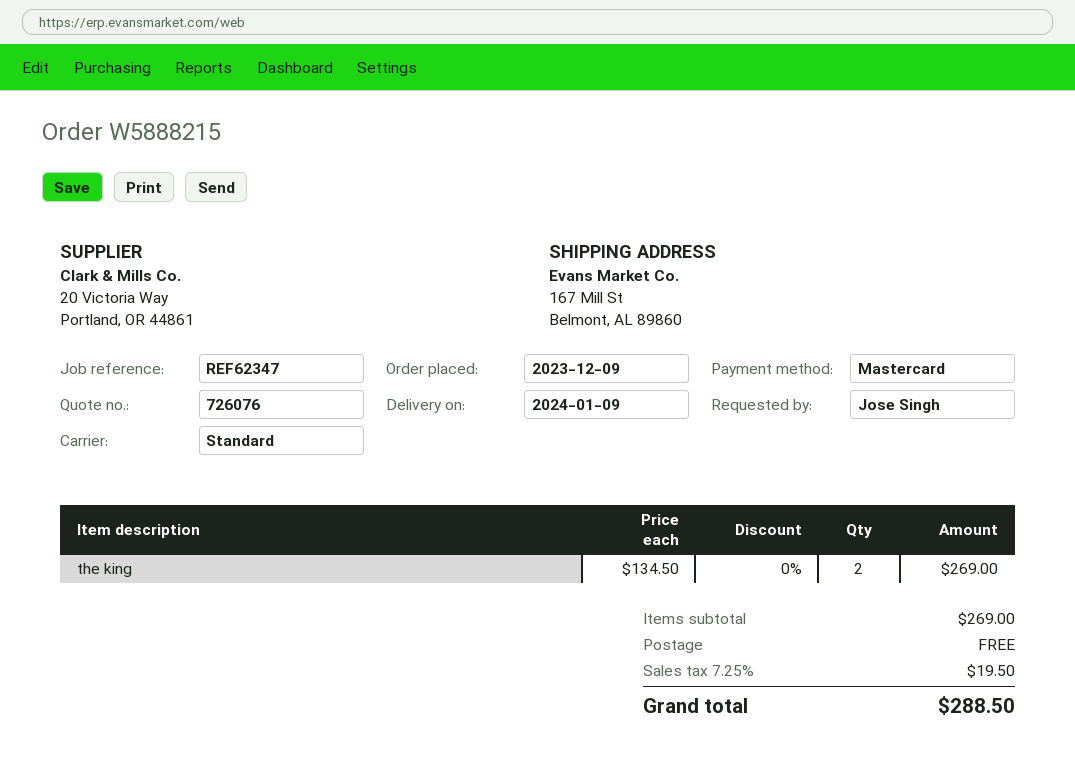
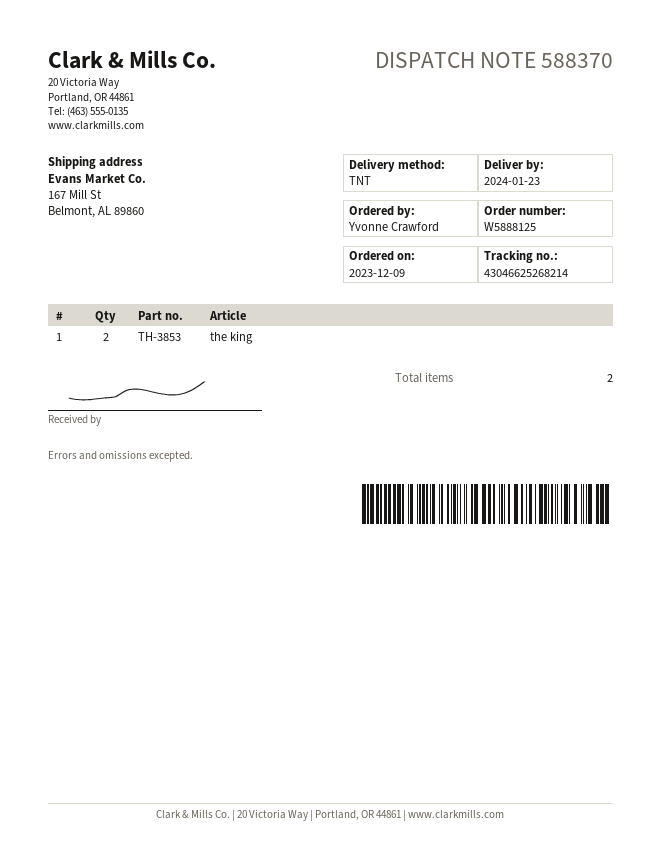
order number: W5888215 -> W5888125
delivery date: 2024-01-09 -> 2024-01-23
ordered by: Jose Singh -> Yvonne Crawford
shipping method: standard -> TNT

